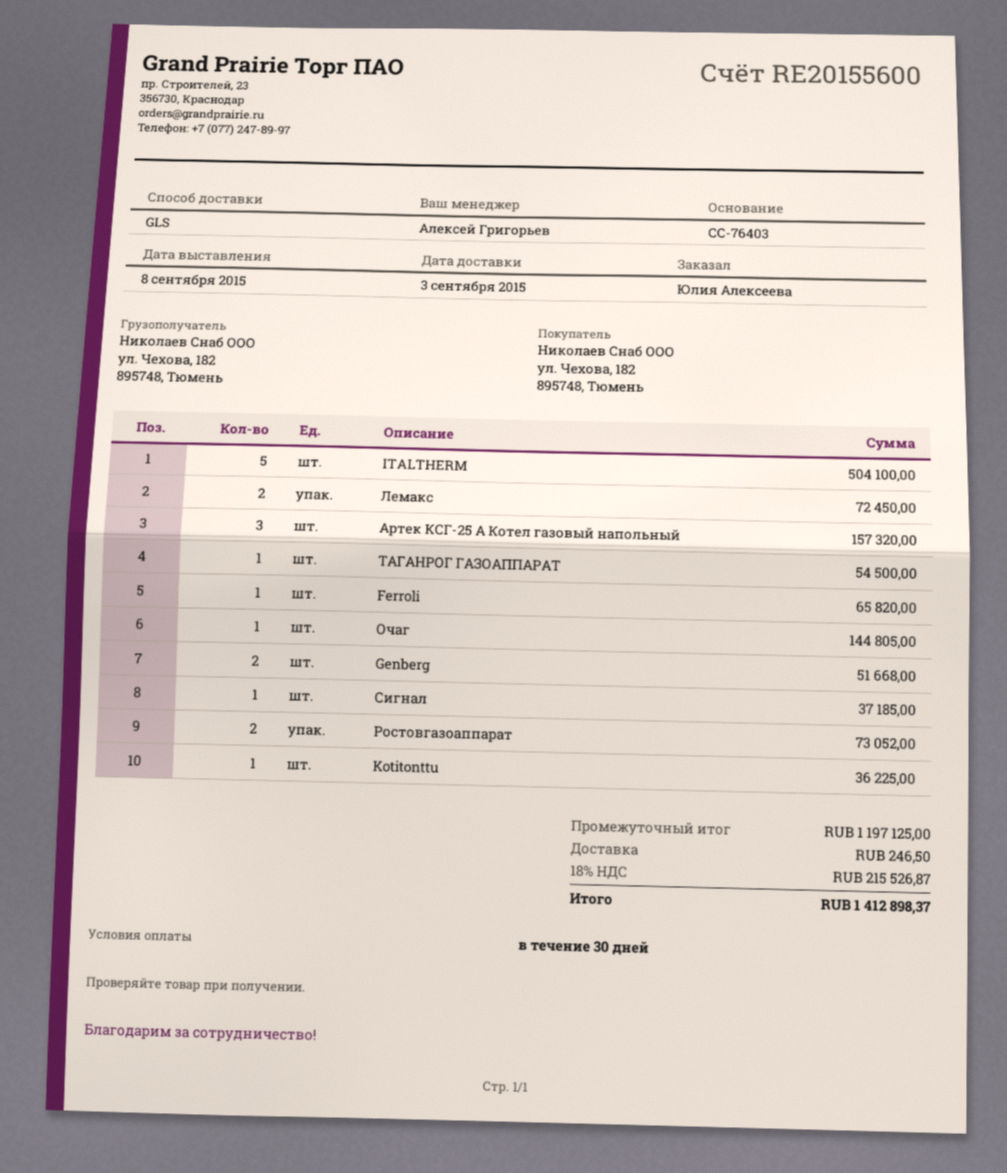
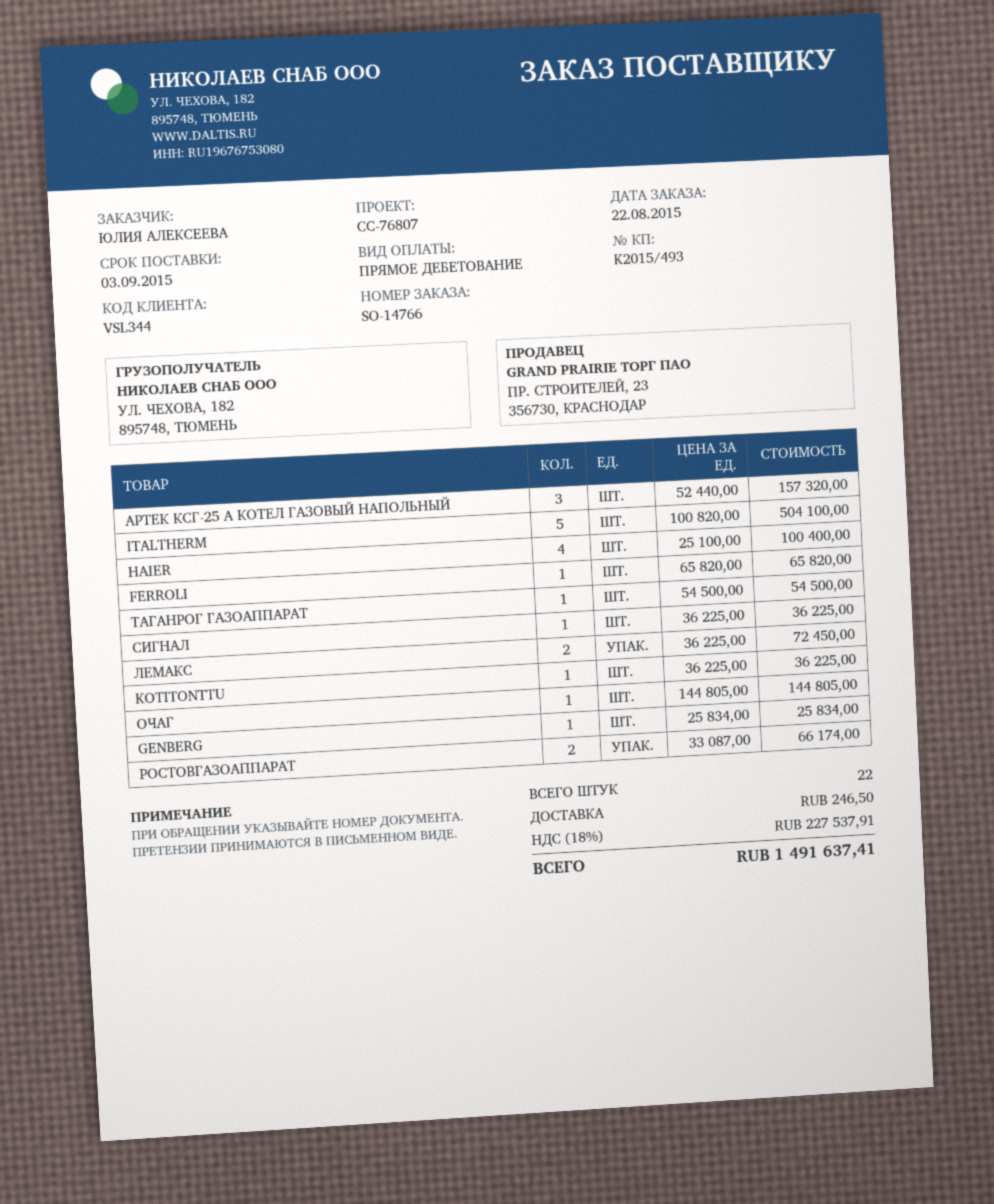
reference: CC-76403 -> CC-76807
Genberg: 2 for 51668.00 -> 1 for 25834.00
Сигнал: 1 for 37185.00 -> 1 for 36225.00
Ростовгазоаппарат: 2 for 73052.00 -> 2 for 66174.00
HAIER: none -> 4 for 100400.00
tax: 18% = 215526.87 -> 18% = 227537.91
total: 1412898.37 -> 1491637.41

